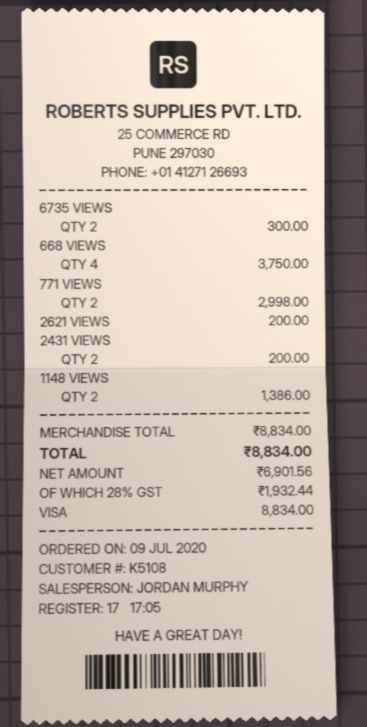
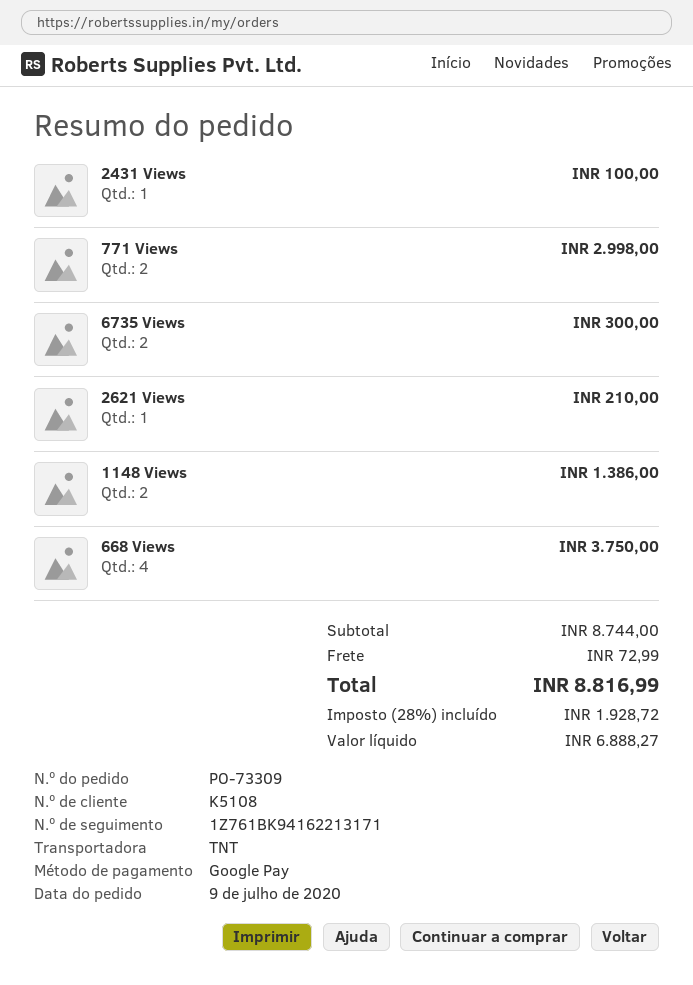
payment method: Visa -> Google Pay
2621 VIEWS: 1 for 200.00 -> 1 for 210.00
2431 VIEWS: 2 for 200.00 -> 1 for 100.00
subtotal: 8834.00 -> 8744.00
shipping: none -> 72.99
net: 6901.56 -> 6888.27
tax: 28% = 1932.44 -> 28% = 1928.72
total: 8834.00 -> 8816.99

